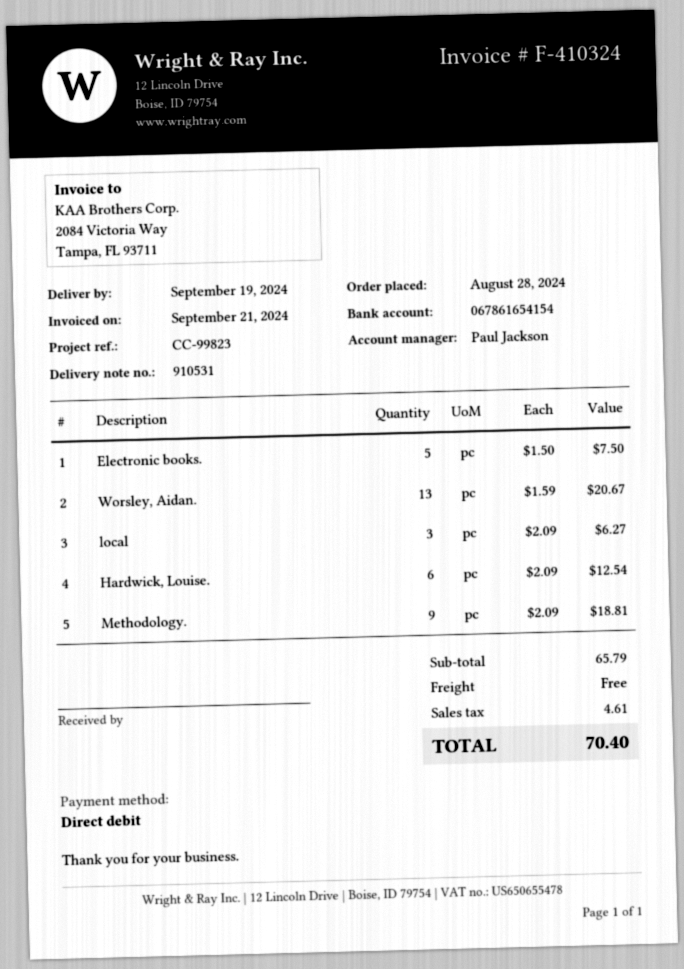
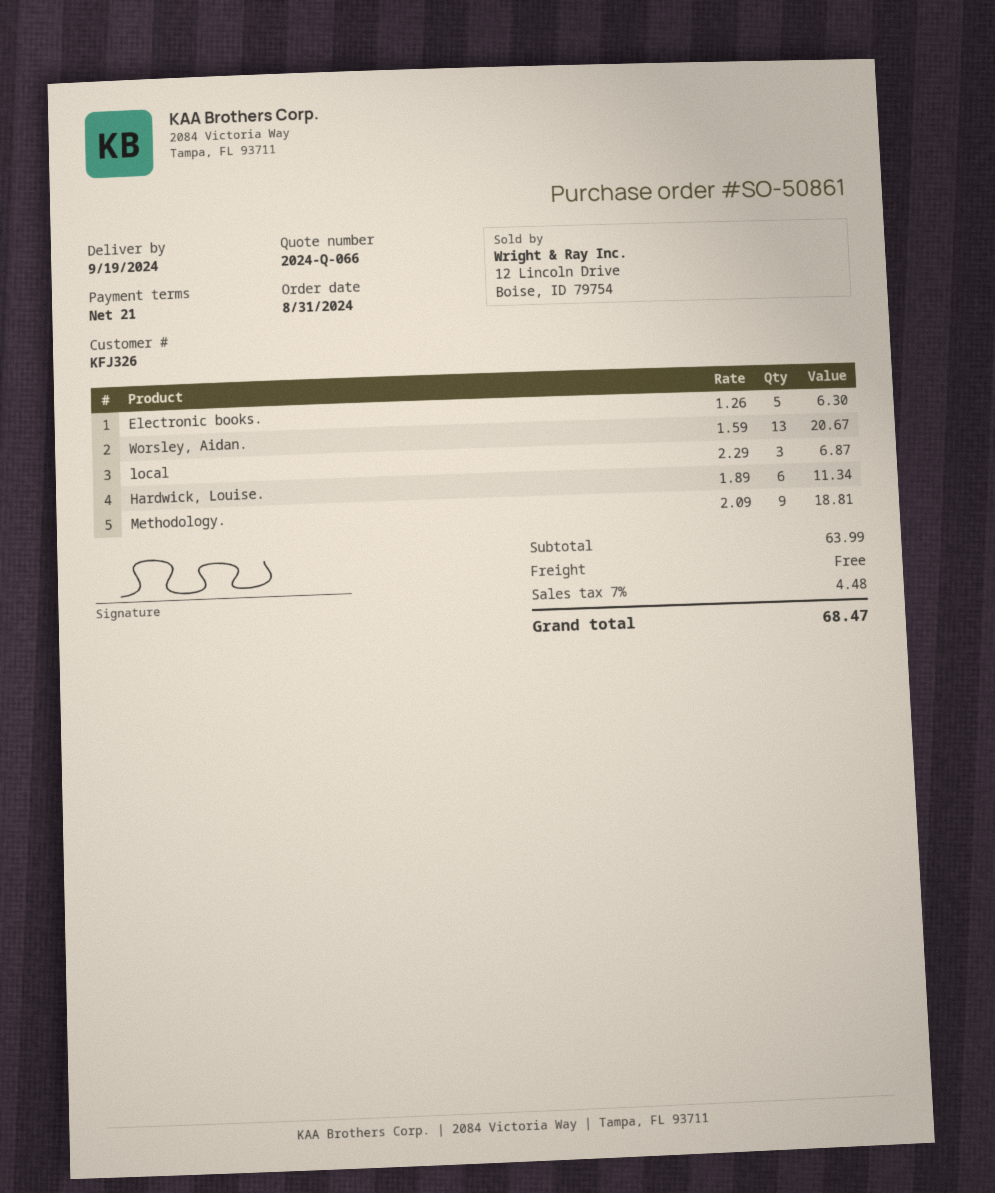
order date: 2024-08-28 -> 2024-08-31
Electronic books.: 5 x 1.50 = 7.50 -> 5 x 1.26 = 6.30
local: 3 x 2.09 = 6.27 -> 3 x 2.29 = 6.87
Hardwick, Louise.: 6 x 2.09 = 12.54 -> 6 x 1.89 = 11.34
subtotal: 65.79 -> 63.99
tax: 4.61 -> 4.48
total: 70.40 -> 68.47

